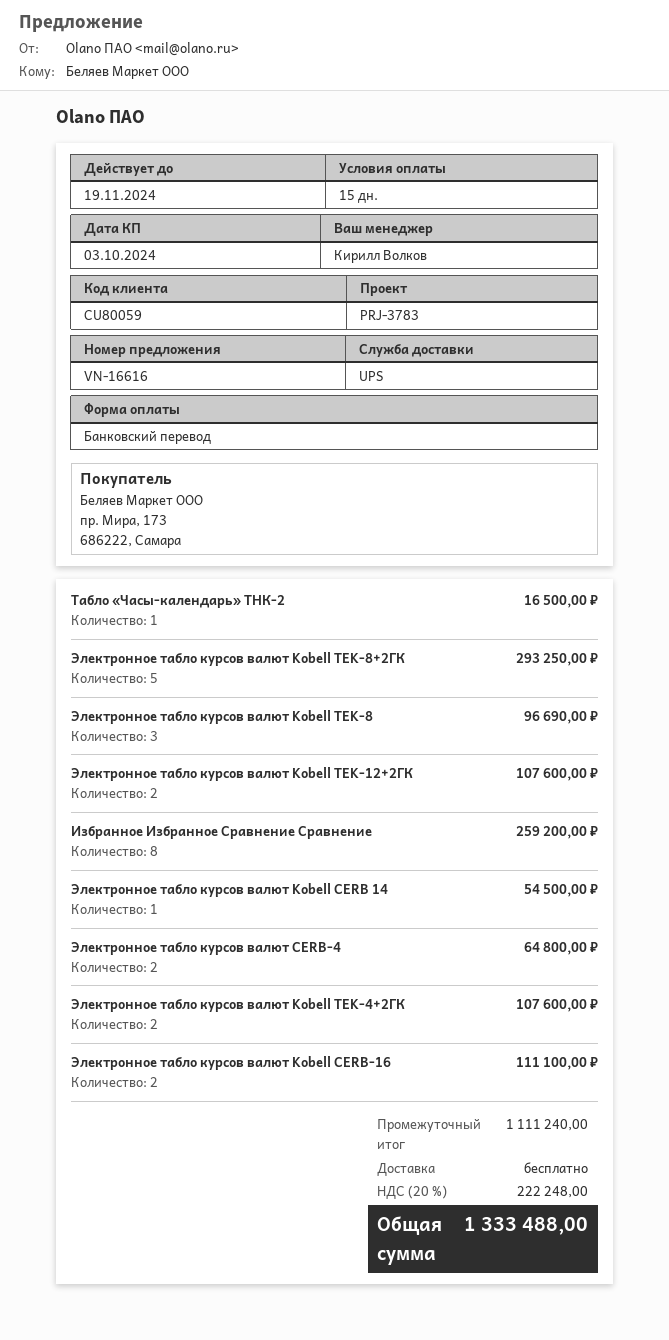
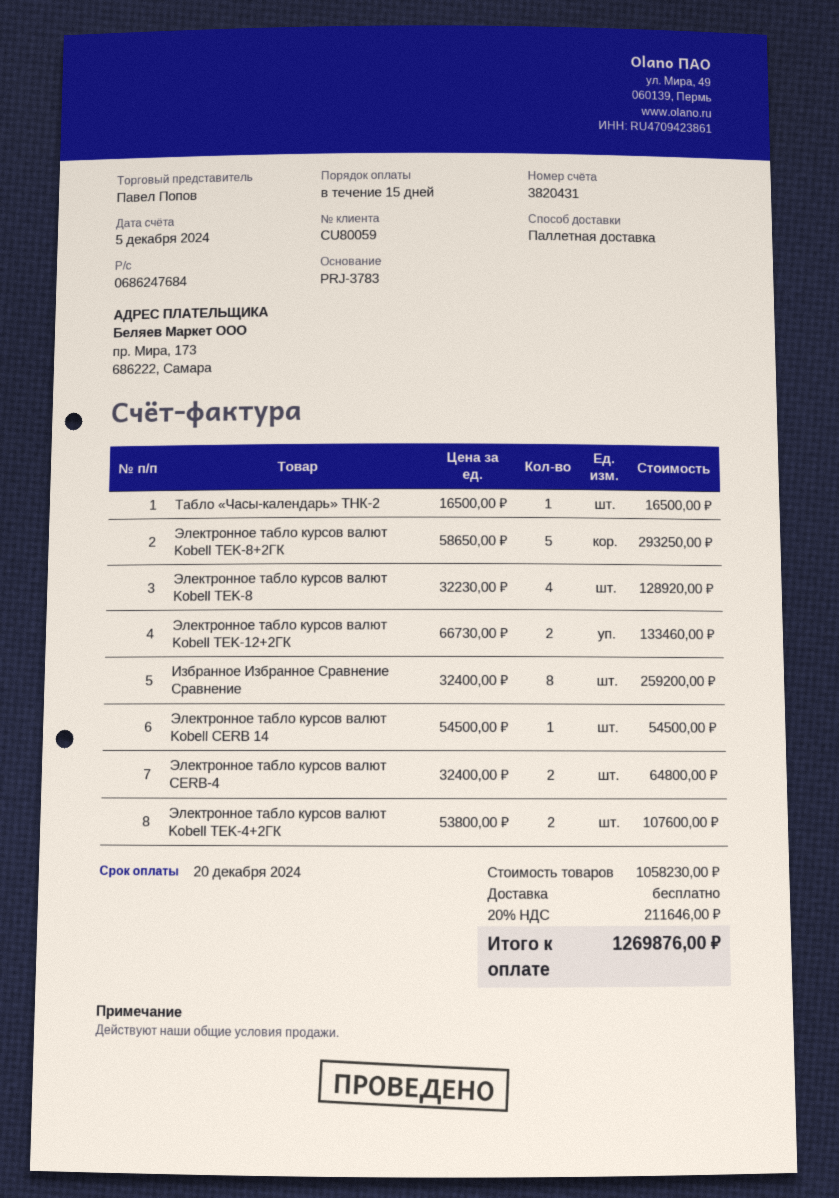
sales rep: Кирилл Волков -> Павел Попов
shipping method: UPS -> pallet freight
Электронное табло курсов валют Kobell TEK-8: 3 for 96690.00 -> 4 for 128920.00
Электронное табло курсов валют Kobell TEK-12+2ГК: 2 for 107600.00 -> 2 for 133460.00
Электронное табло курсов валют Kobell CERB-16: 2 for 111100.00 -> none
subtotal: 1111240.00 -> 1058230.00
tax: 20% = 222248.00 -> 20% = 211646.00
total: 1333488.00 -> 1269876.00

